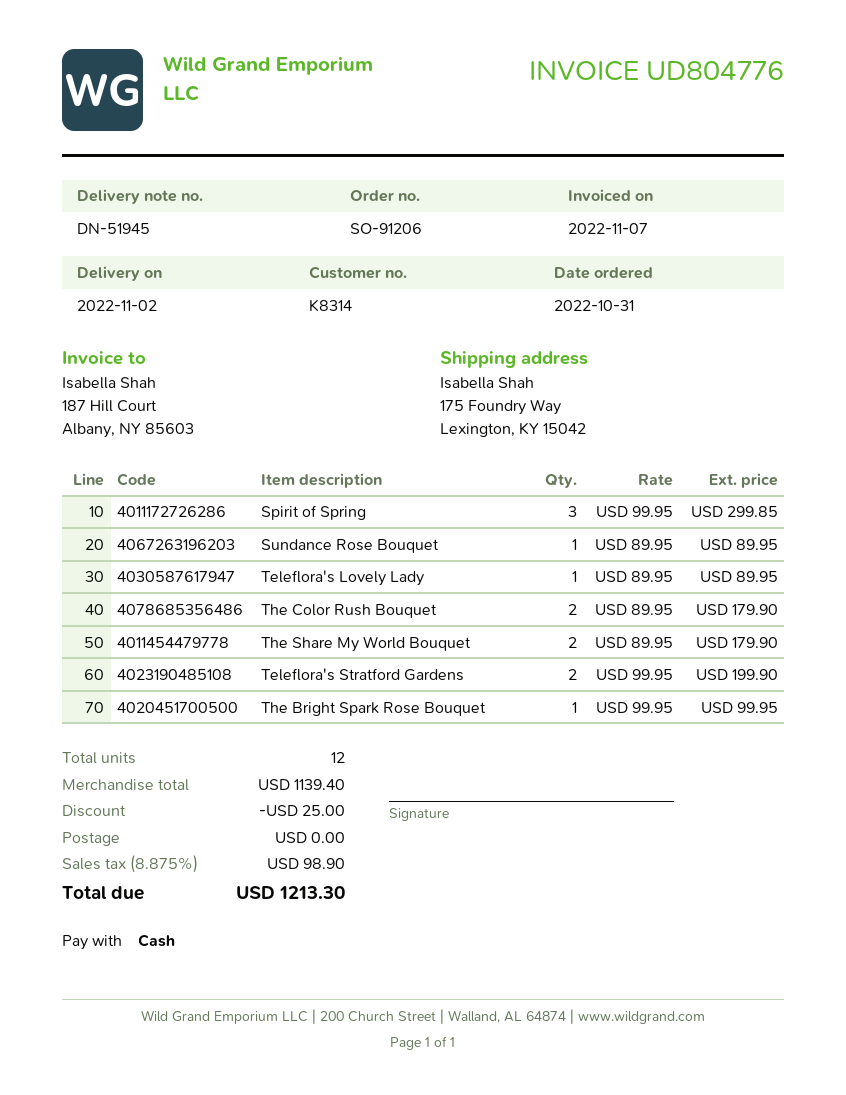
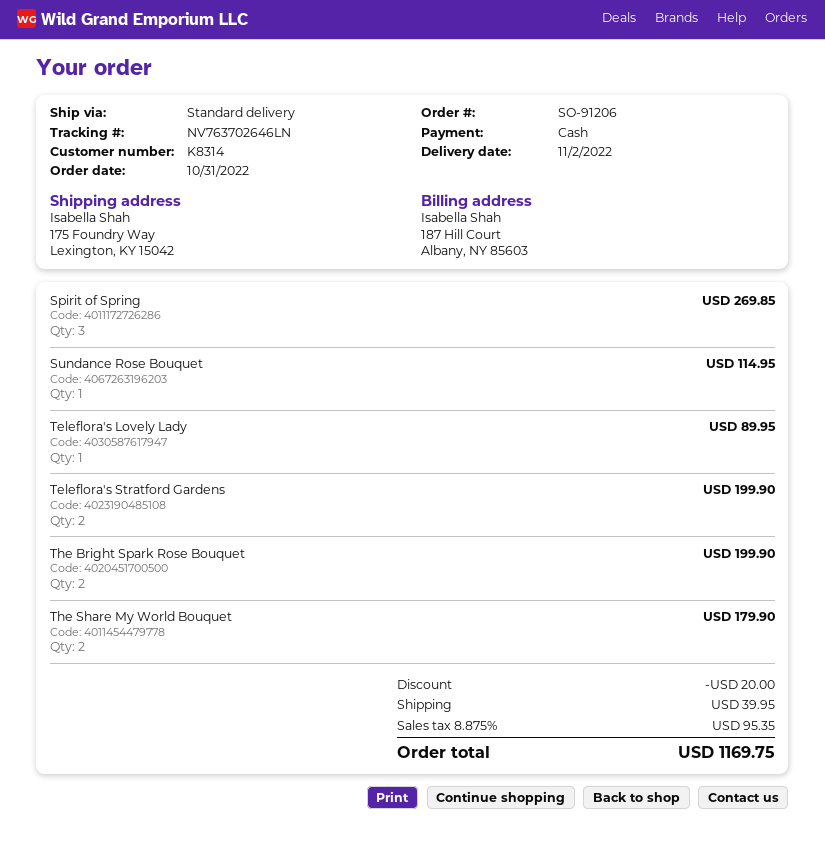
Spirit of Spring: 3 for 299.85 -> 3 for 269.85
Sundance Rose Bouquet: 1 for 89.95 -> 1 for 114.95
The Color Rush Bouquet: 2 for 179.90 -> none
The Bright Spark Rose Bouquet: 1 for 99.95 -> 2 for 199.90
discount: 25.00 -> 20.00
shipping: 0.00 -> 39.95
tax: 8.875% = 98.90 -> 8.875% = 95.35
total: 1213.30 -> 1169.75

